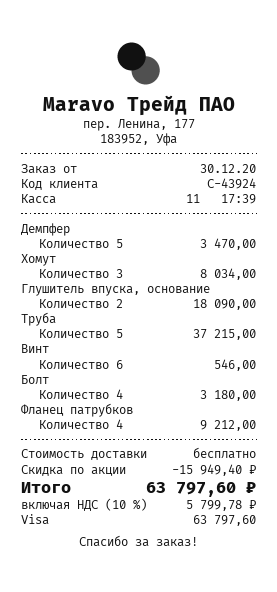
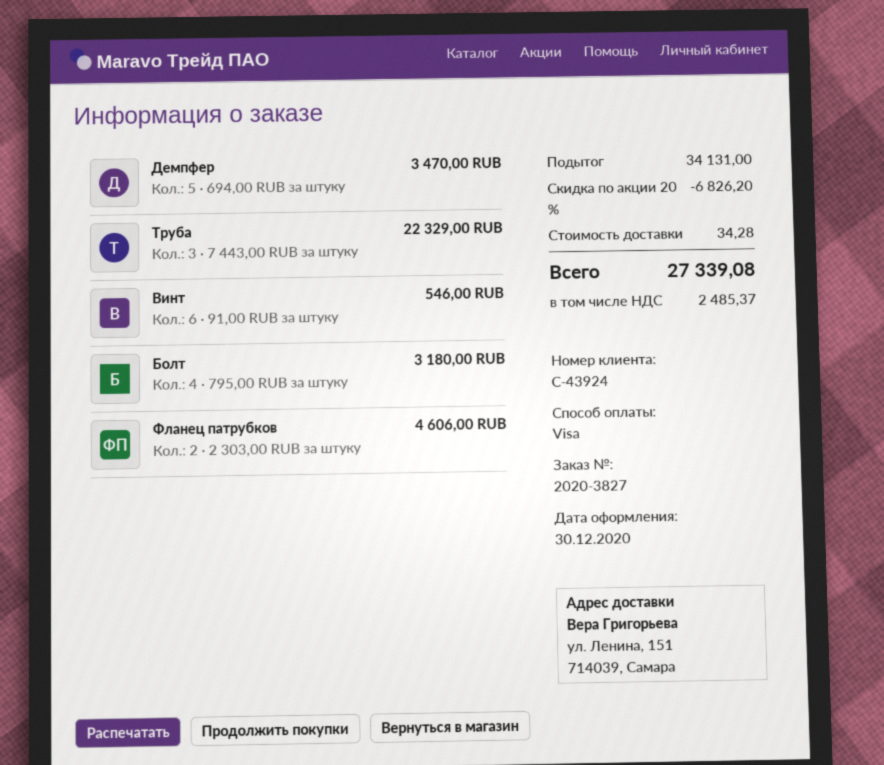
Хомут: 3 for 8034.00 -> none
Глушитель впуска, основание: 2 for 18090.00 -> none
Труба: 5 for 37215.00 -> 3 for 22329.00
Фланец патрубков: 4 for 9212.00 -> 2 for 4606.00
discount: 15949.40 -> 6826.20
shipping: 0.00 -> 34.28
tax: 5799.78 -> 2485.37
total: 63797.60 -> 27339.08

